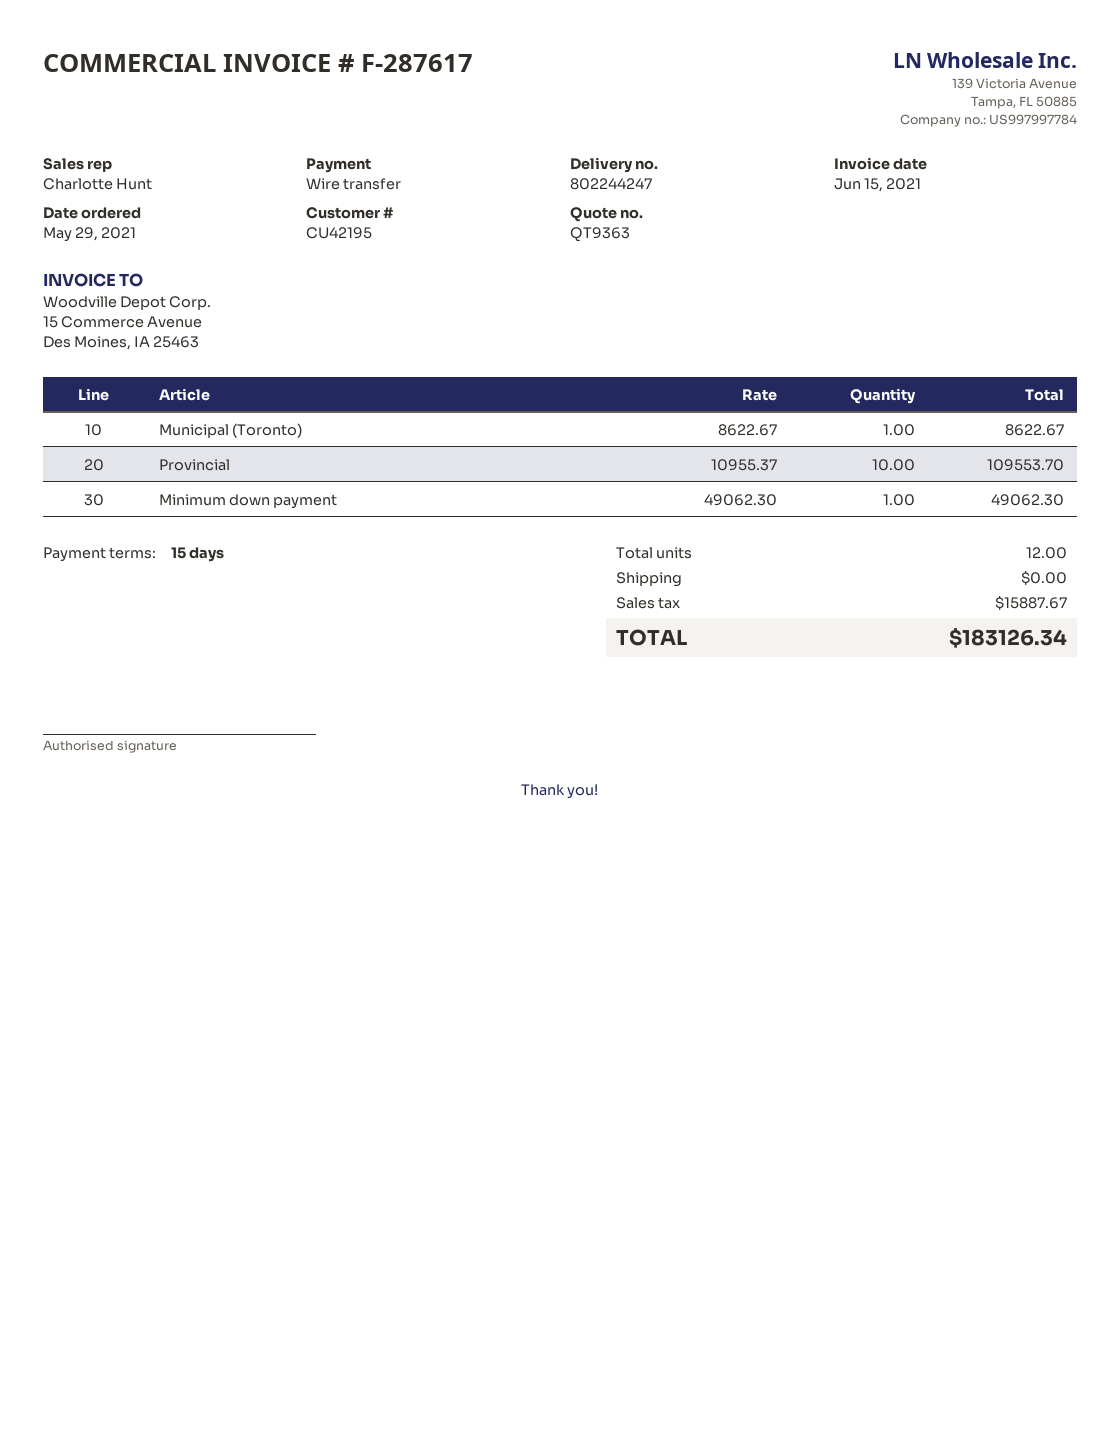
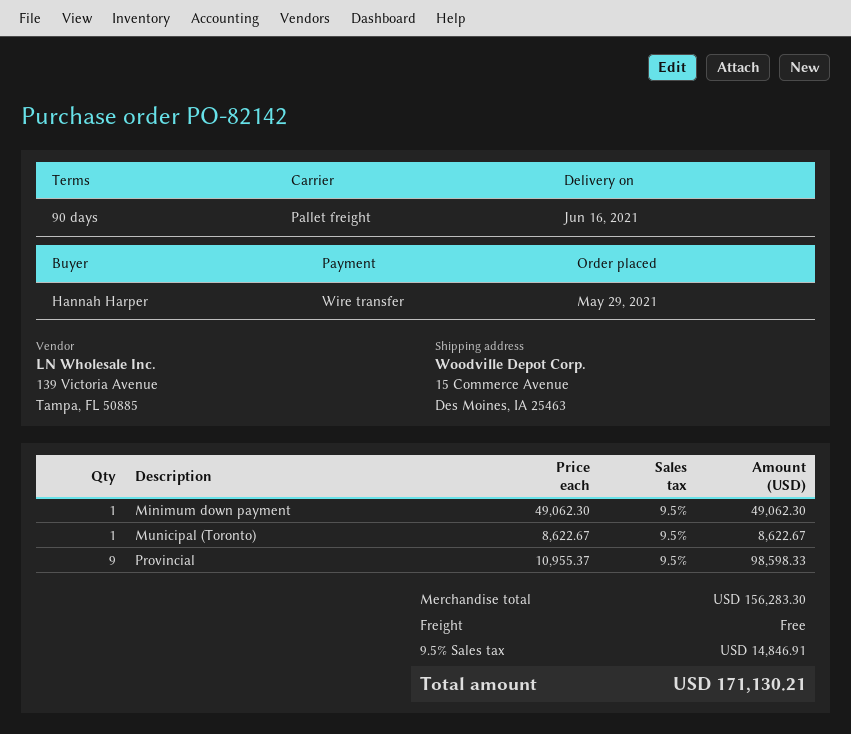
payment terms: 15 days -> 90 days
Provincial: 10 x 10955.37 = 109553.70 -> 9 x 10955.37 = 98598.33
tax: 15887.67 -> 14846.91
total: 183126.34 -> 171130.21

